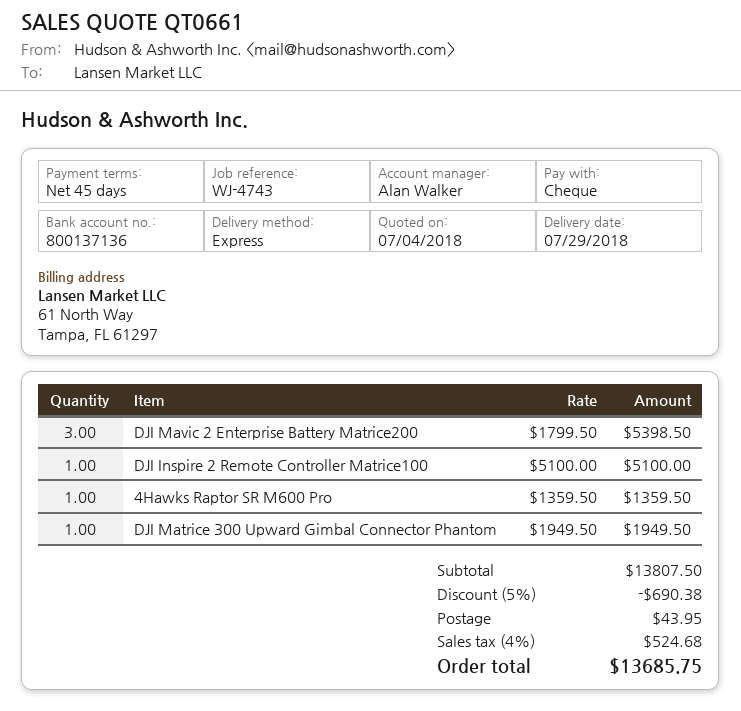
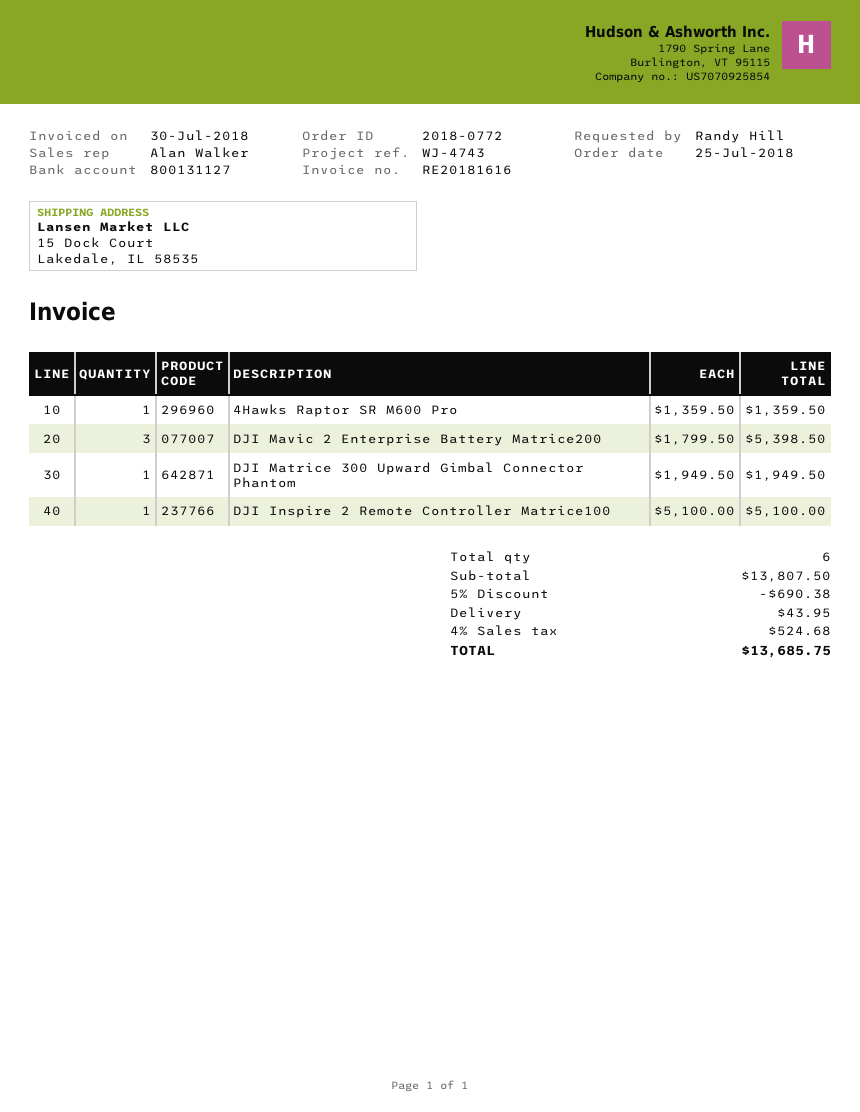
bank account: 800137136 -> 800131127

